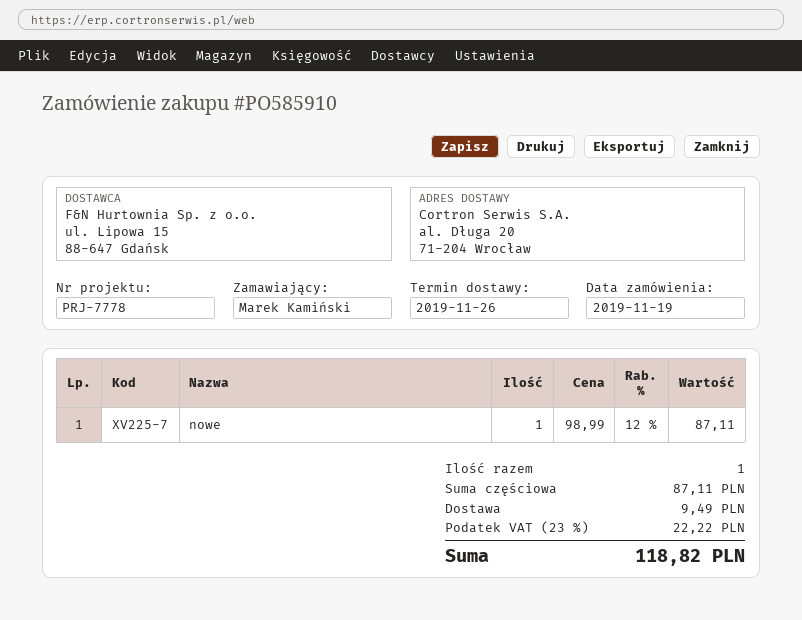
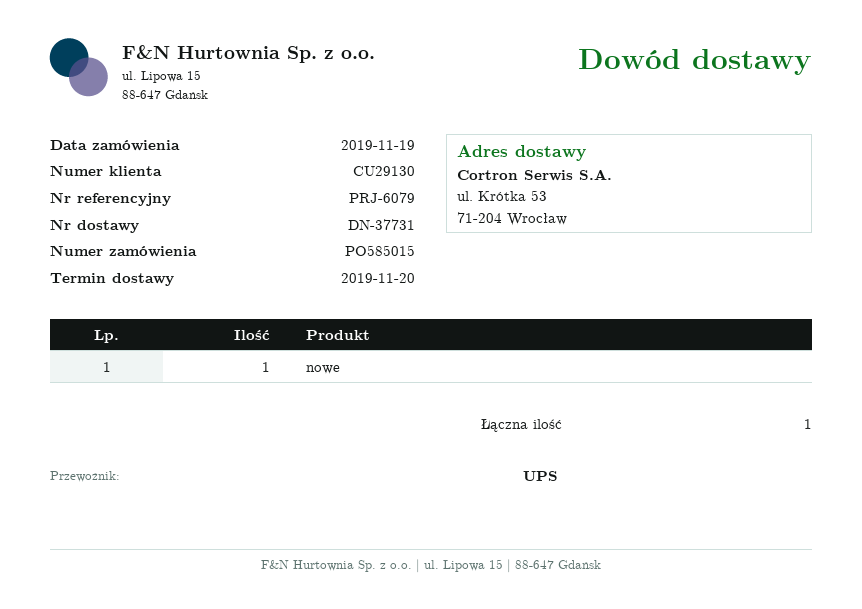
order number: PO585910 -> PO585015
delivery date: 2019-11-26 -> 2019-11-20
reference: PRJ-7778 -> PRJ-6079
ship to: al. Długa 20, 71-204 Wrocław -> ul. Krótka 53, 71-204 Wrocław

